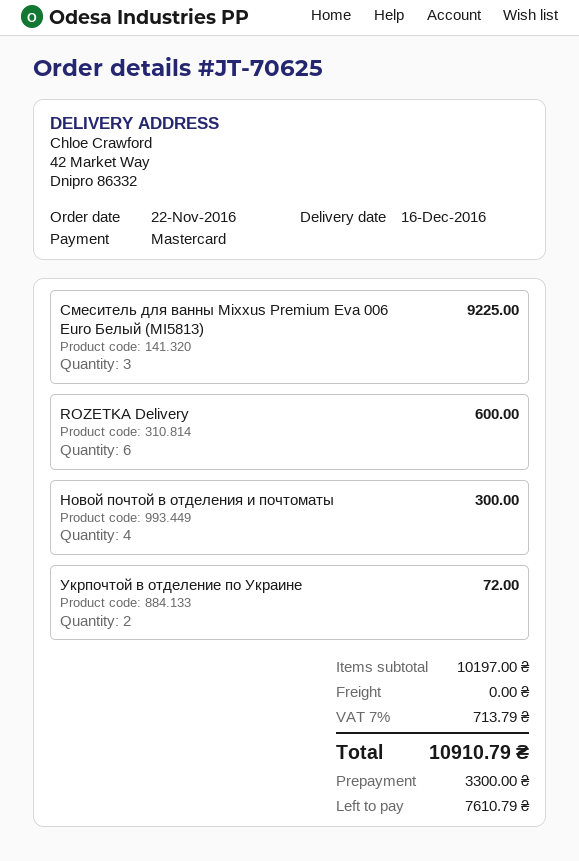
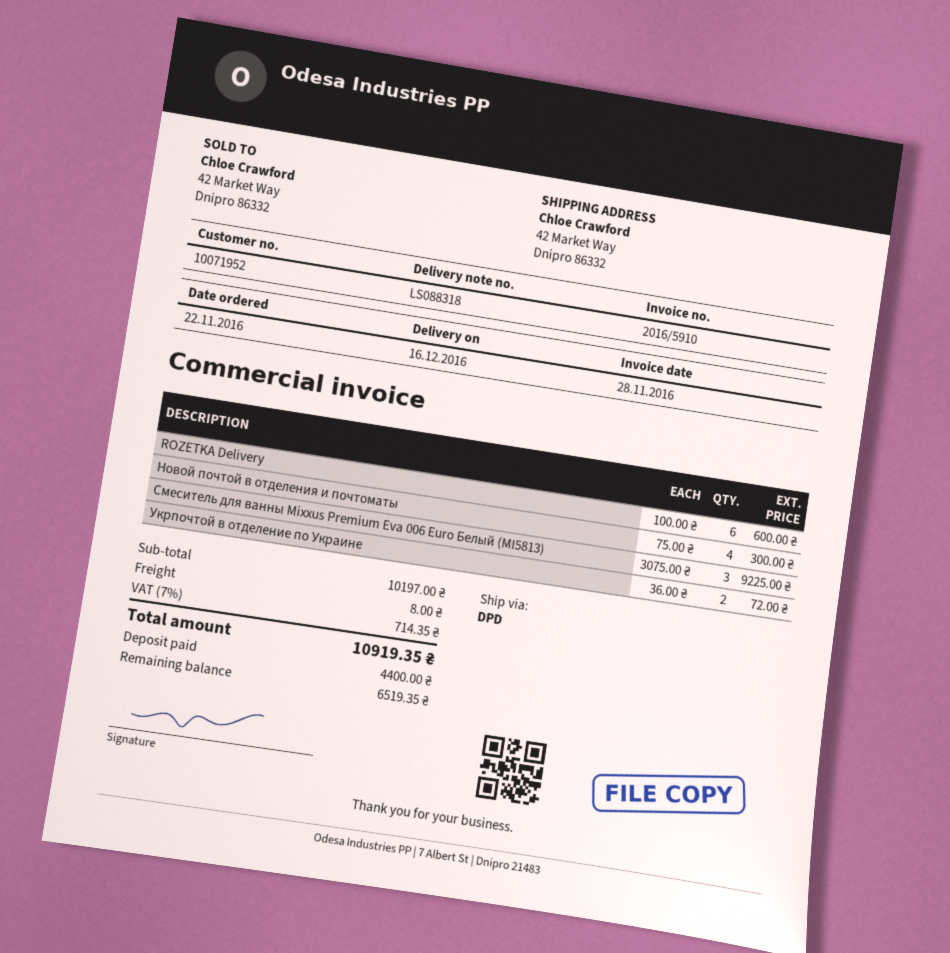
shipping: 0.00 -> 8.00
tax: 7% = 713.79 -> 7% = 714.35
total: 10910.79 -> 10919.35
deposit: 3300.00 -> 4400.00
balance: 7610.79 -> 6519.35

